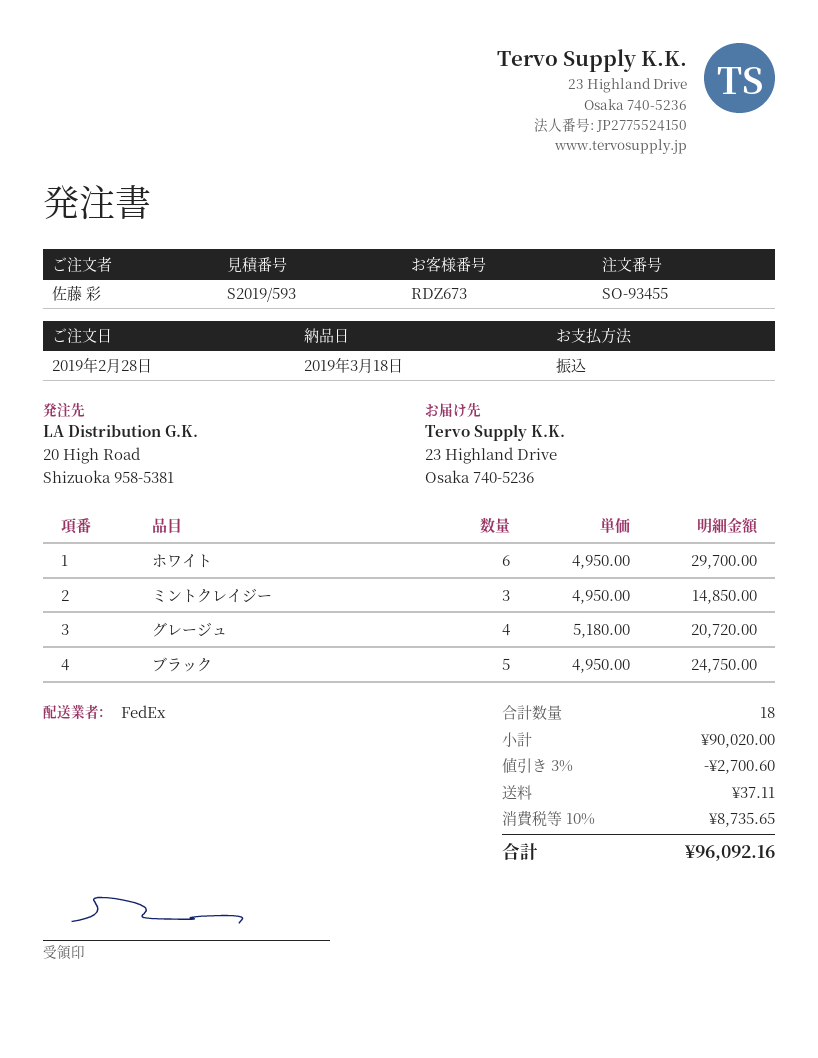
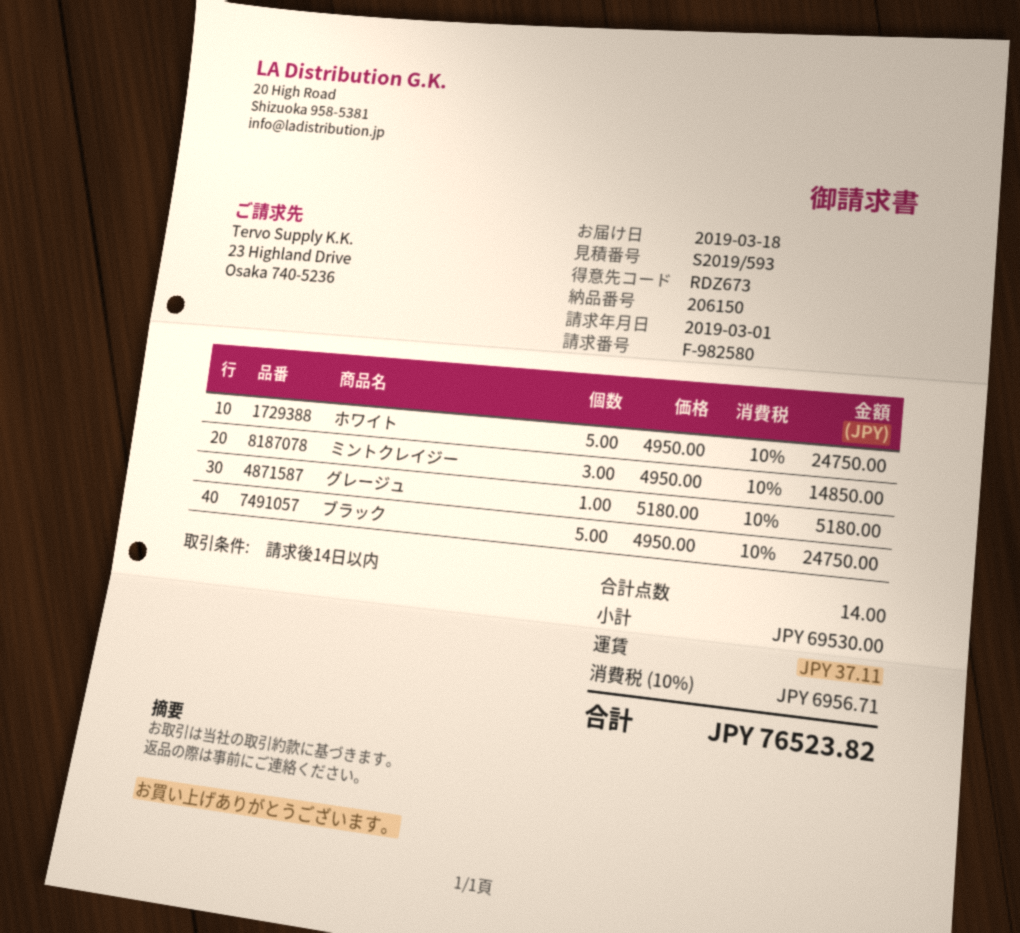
ホワイト: 6 x 4950.00 = 29700.00 -> 5 x 4950.00 = 24750.00
グレージュ: 4 x 5180.00 = 20720.00 -> 1 x 5180.00 = 5180.00
total quantity: 18 -> 14
subtotal: 90020.00 -> 69530.00
discount: 3% = 2700.60 -> none
tax: 10% = 8735.65 -> 10% = 6956.71
total: 96092.16 -> 76523.82

